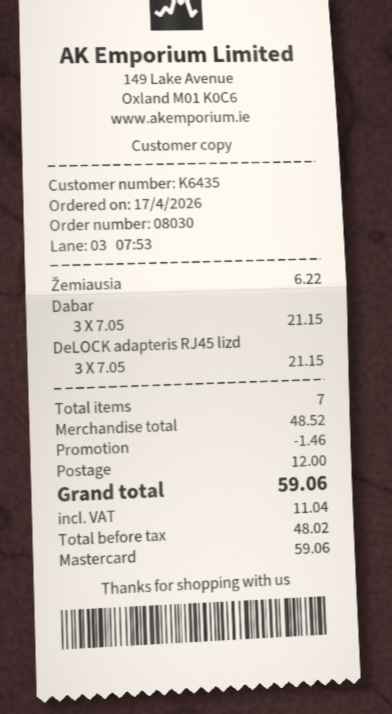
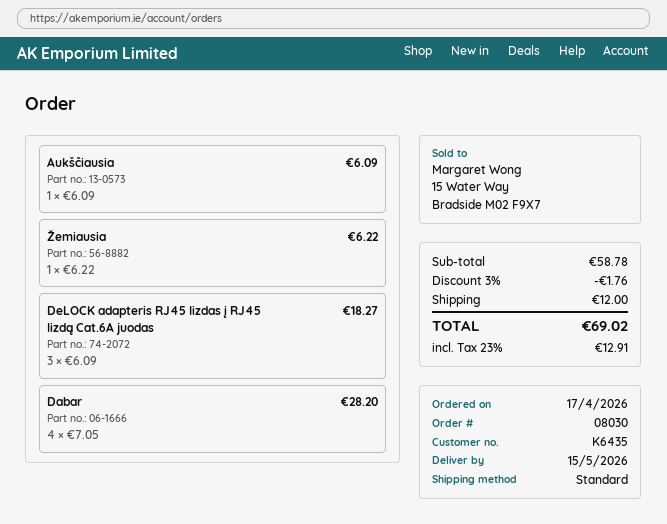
Dabar: 3 x 7.05 = 21.15 -> 4 x 7.05 = 28.20
DeLOCK adapteris RJ45 lizd: 3 x 7.05 = 21.15 -> 3 x 6.09 = 18.27
Aukščiausia: none -> 1 x 6.09 = 6.09
subtotal: 48.52 -> 58.78
discount: 1.46 -> 1.76
tax: 11.04 -> 12.91
total: 59.06 -> 69.02

